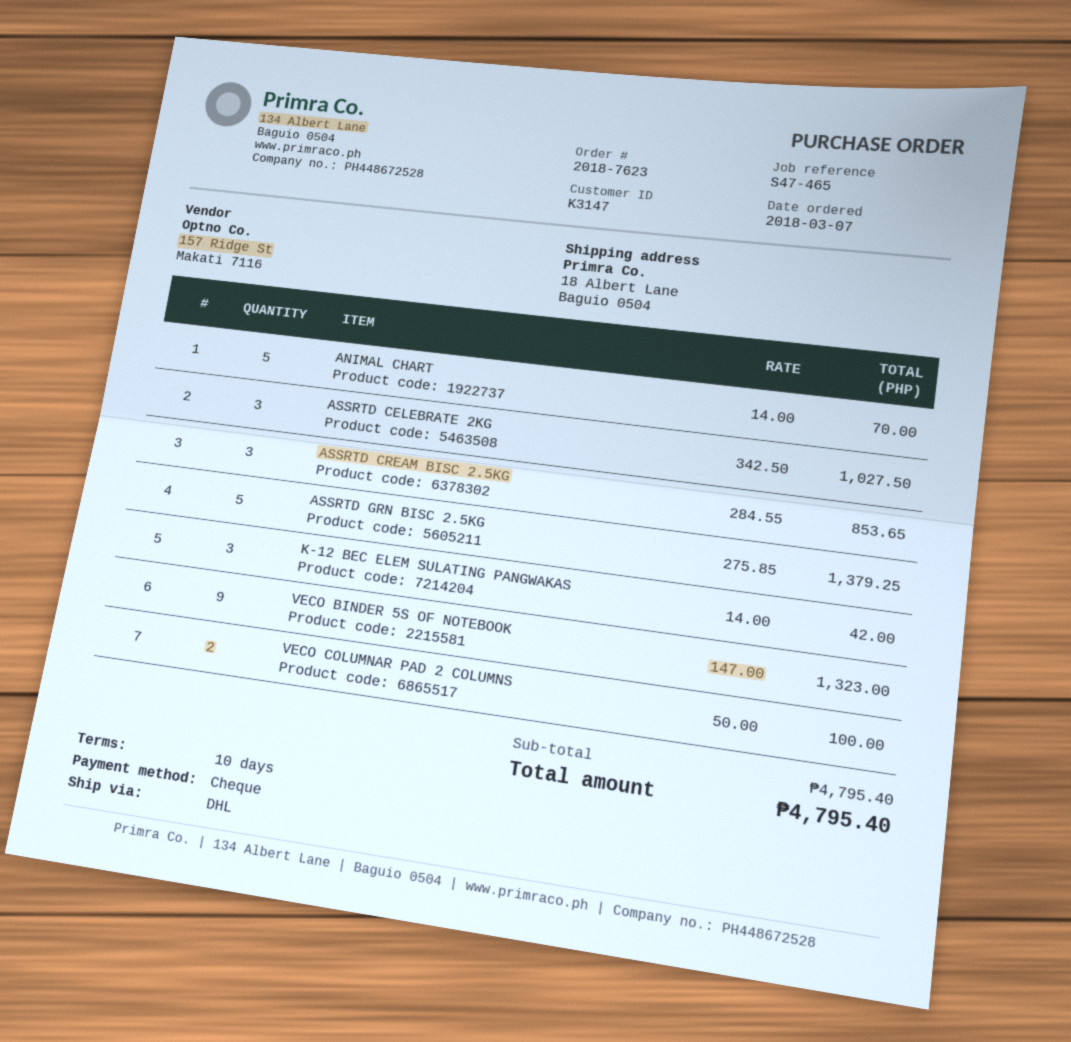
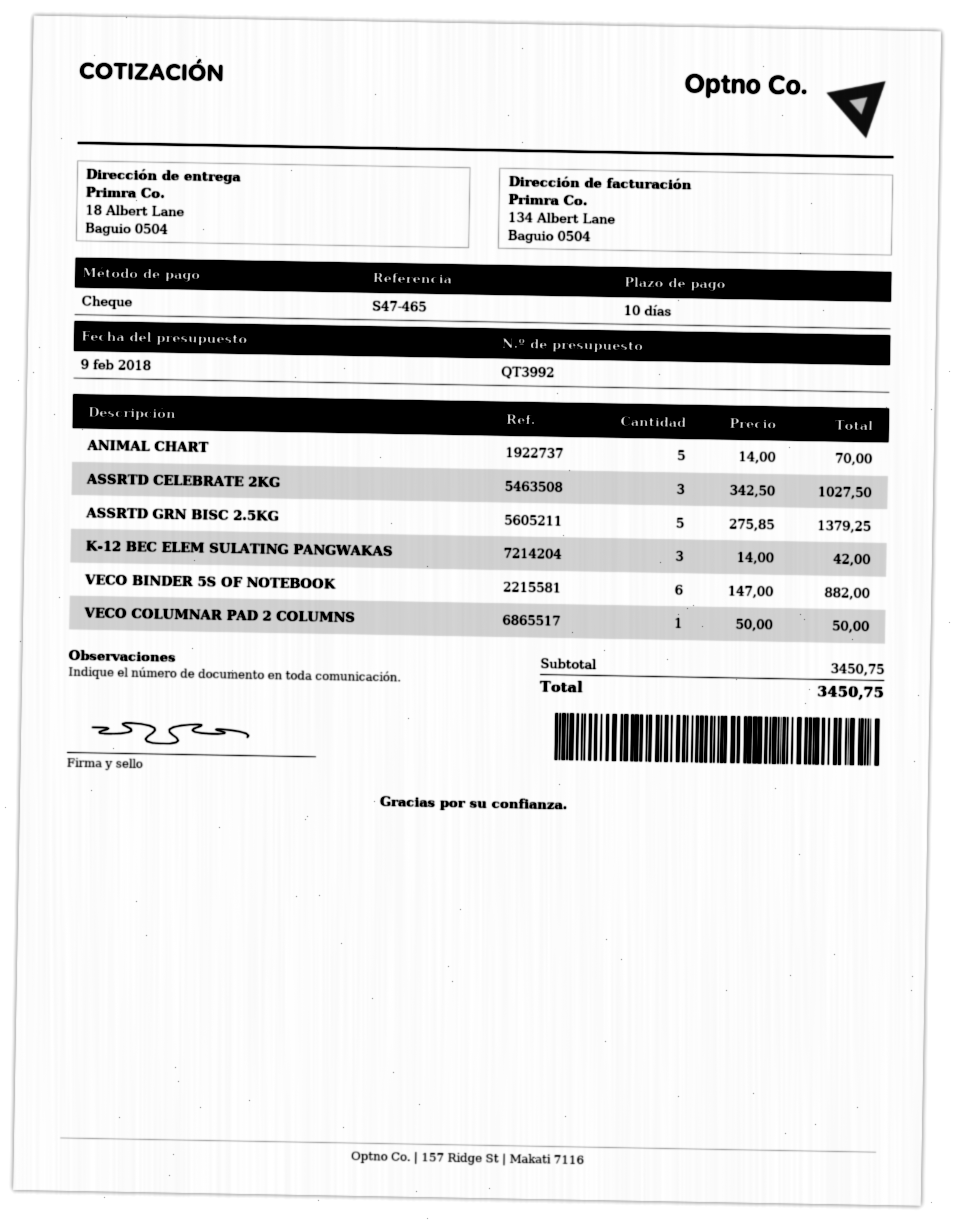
ASSRTD CREAM BISC 2.5KG: 3 x 284.55 = 853.65 -> none
VECO BINDER 5S OF NOTEBOOK: 9 x 147.00 = 1323.00 -> 6 x 147.00 = 882.00
VECO COLUMNAR PAD 2 COLUMNS: 2 x 50.00 = 100.00 -> 1 x 50.00 = 50.00
subtotal: 4795.40 -> 3450.75
total: 4795.40 -> 3450.75

